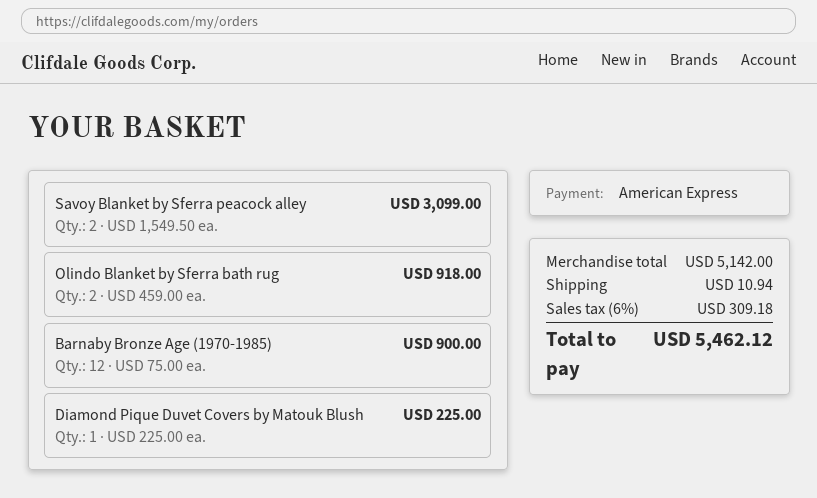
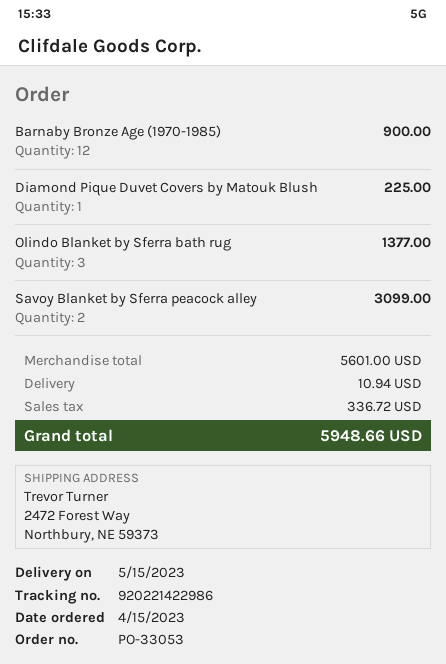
Olindo Blanket by Sferra bath rug: 2 for 918.00 -> 3 for 1377.00
subtotal: 5142.00 -> 5601.00
tax: 309.18 -> 336.72
total: 5462.12 -> 5948.66

